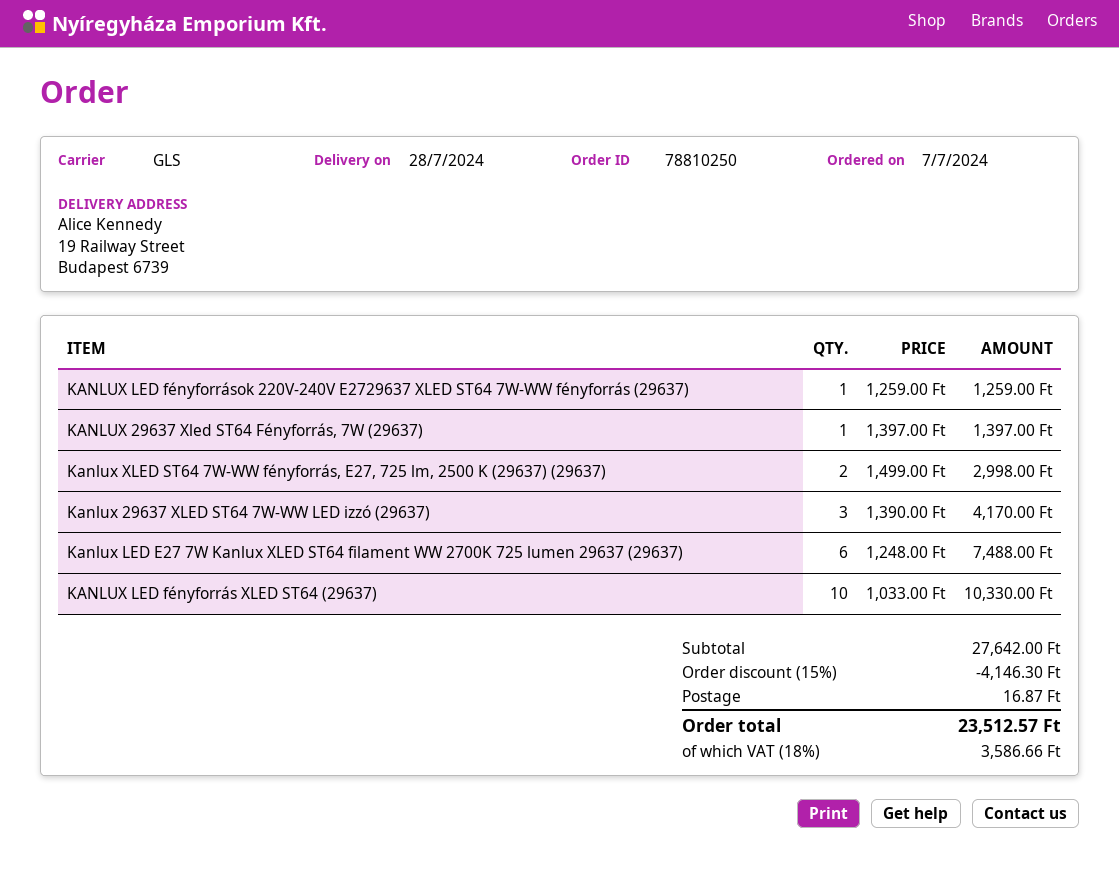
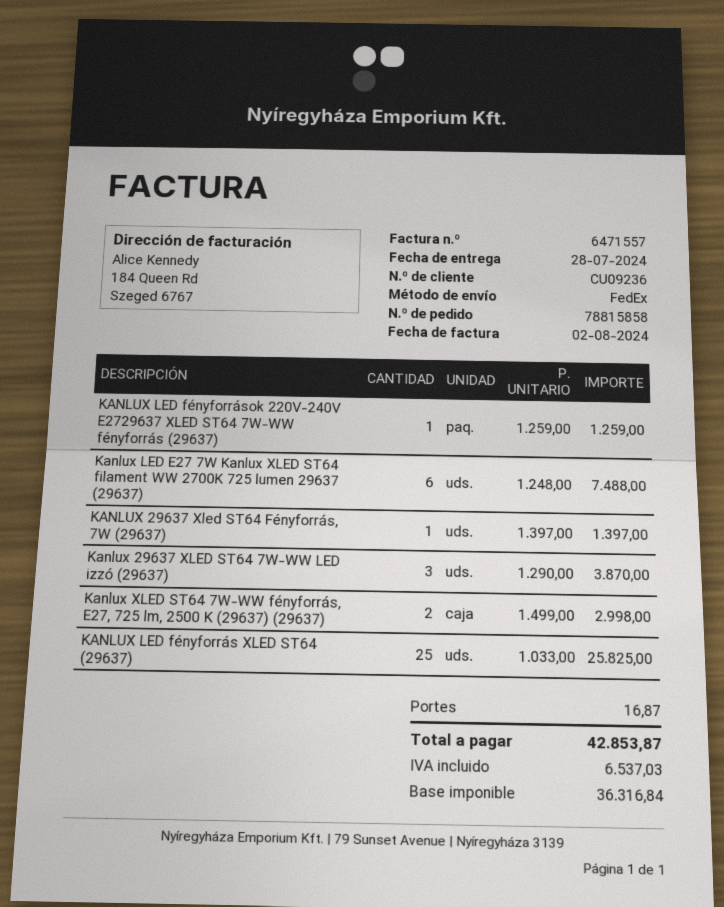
order number: 78810250 -> 78815858
shipping method: GLS -> FedEx
Kanlux 29637 XLED ST64 7W-WW LED izzó (29637): 3 x 1390.00 = 4170.00 -> 3 x 1290.00 = 3870.00
KANLUX LED fényforrás XLED ST64 (29637): 10 x 1033.00 = 10330.00 -> 25 x 1033.00 = 25825.00
discount: 15% = 4146.30 -> none
tax: 3586.66 -> 6537.03
total: 23512.57 -> 42853.87

